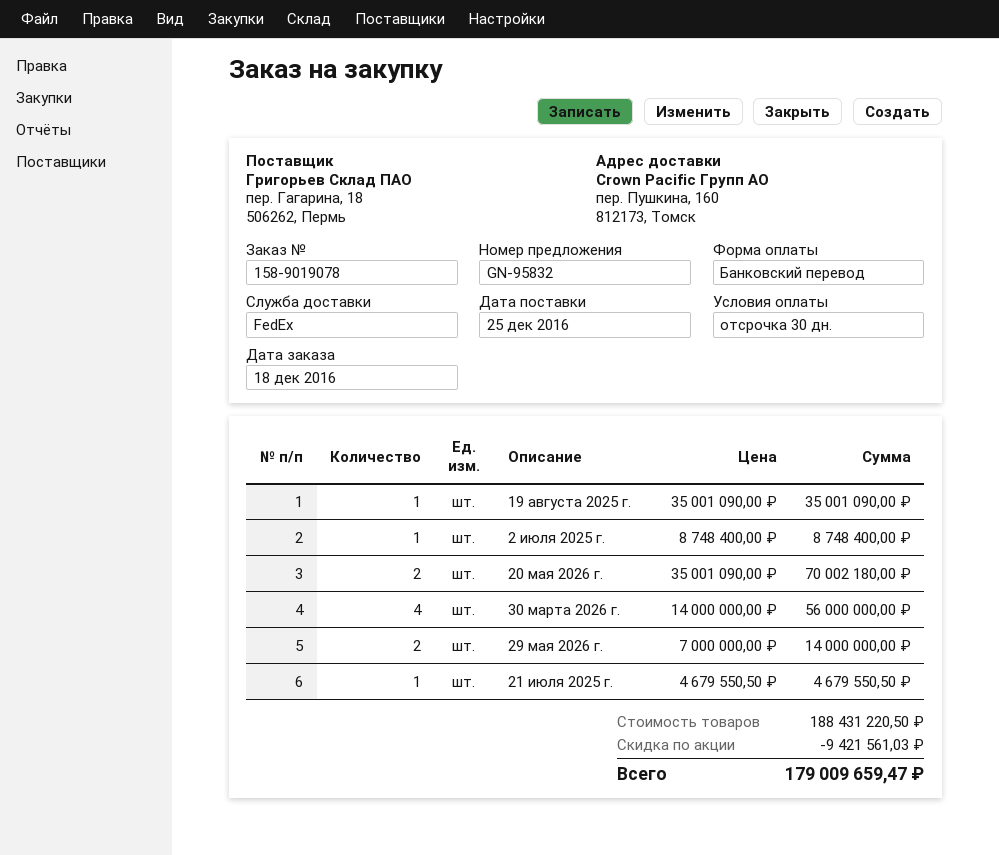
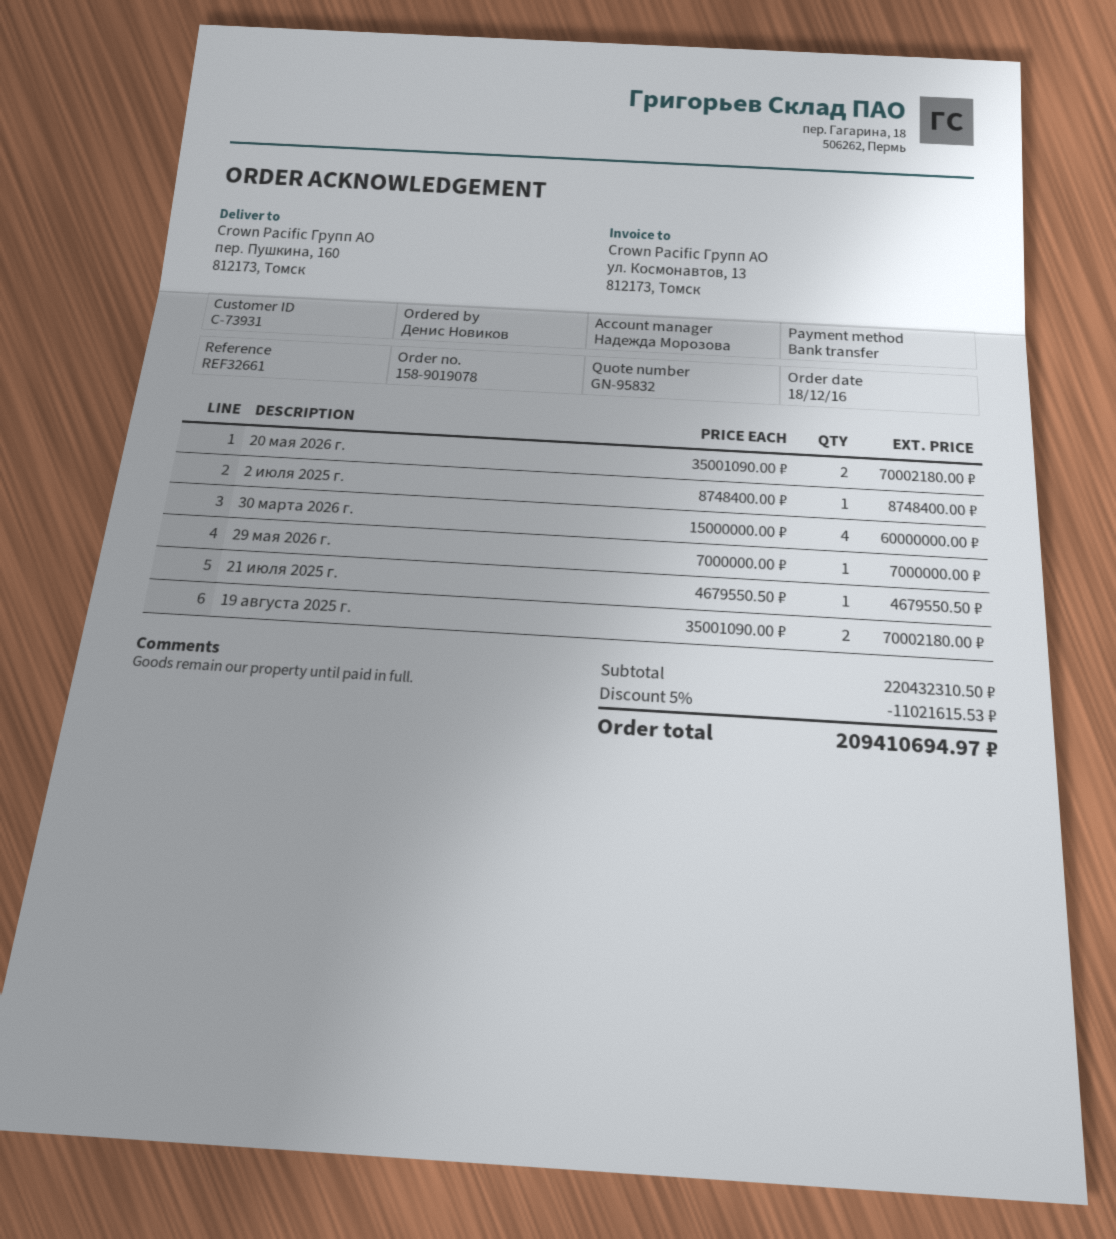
19 августа 2025 г.: 1 x 35001090.00 = 35001090.00 -> 2 x 35001090.00 = 70002180.00
30 марта 2026 г.: 4 x 14000000.00 = 56000000.00 -> 4 x 15000000.00 = 60000000.00
29 мая 2026 г.: 2 x 7000000.00 = 14000000.00 -> 1 x 7000000.00 = 7000000.00
subtotal: 188431220.50 -> 220432310.50
discount: 9421561.03 -> 11021615.53
total: 179009659.47 -> 209410694.97

